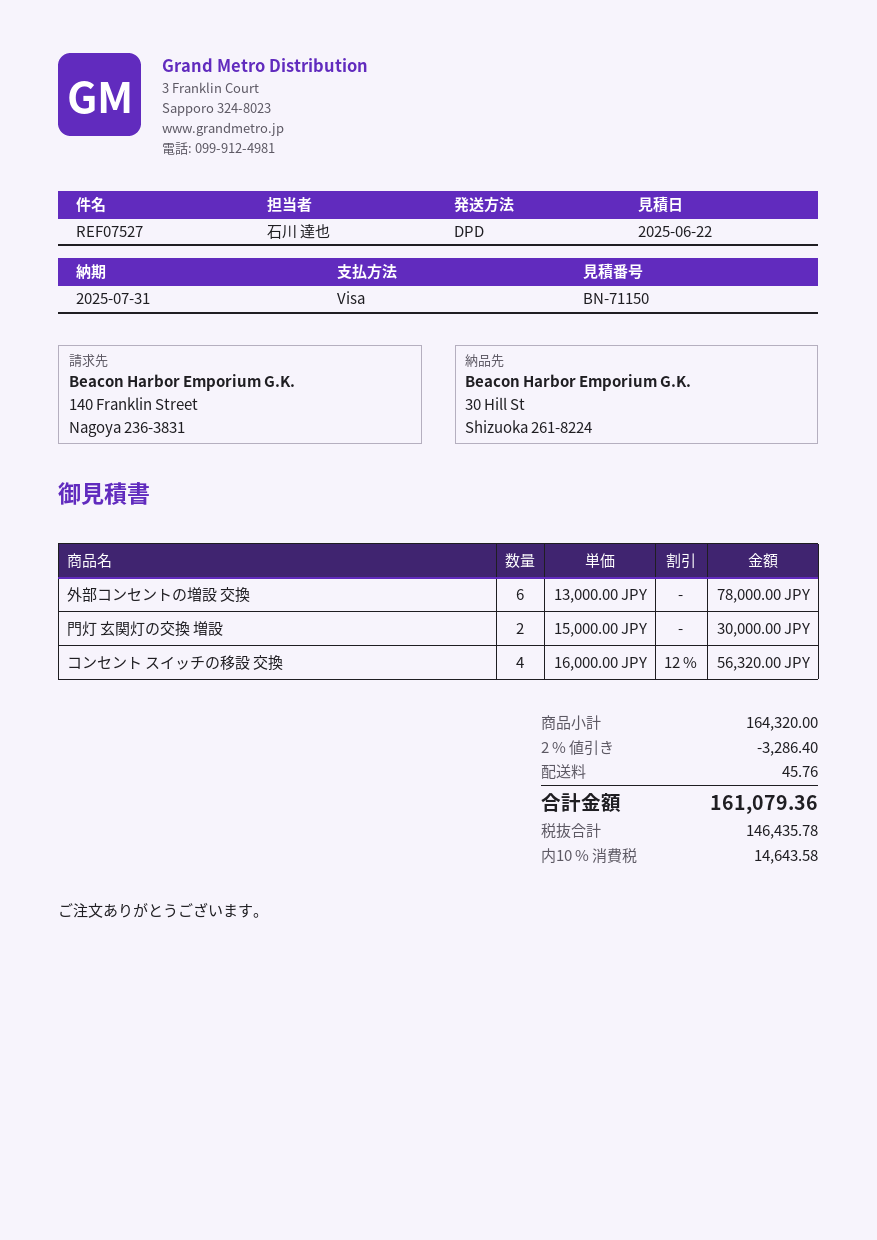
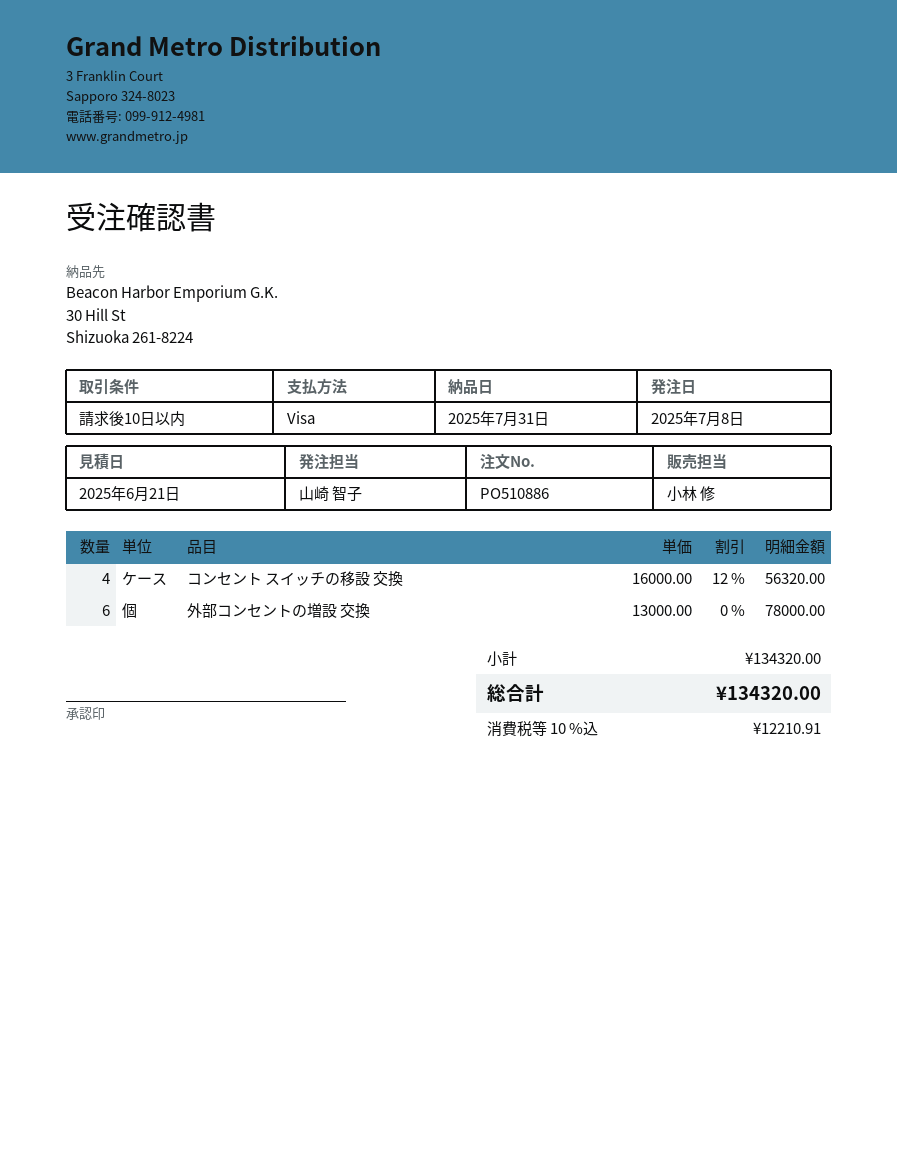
quote date: 2025-06-22 -> 2025-06-21
sales rep: 石川 達也 -> 小林 修
門灯 玄関灯の交換 増設: 2 x 15000.00 = 30000.00 -> none
subtotal: 164320.00 -> 134320.00
discount: 2% = 3286.40 -> none
shipping: 45.76 -> none
tax: 10% = 14643.58 -> 10% = 12210.91
total: 161079.36 -> 134320.00

